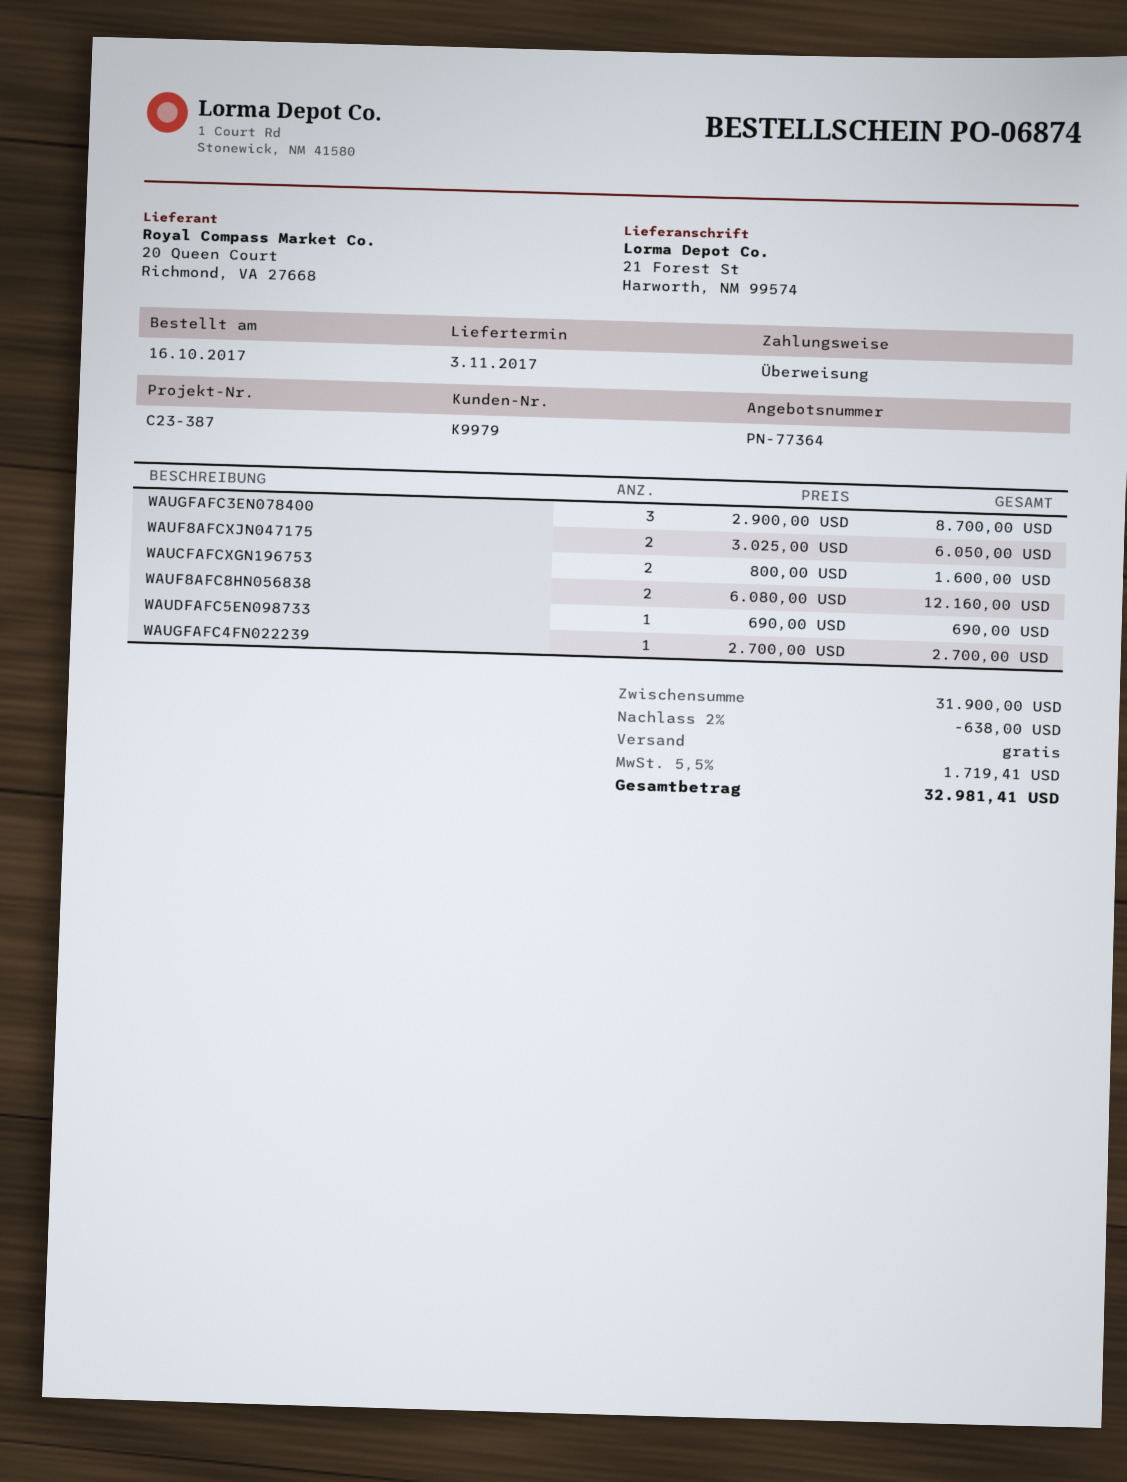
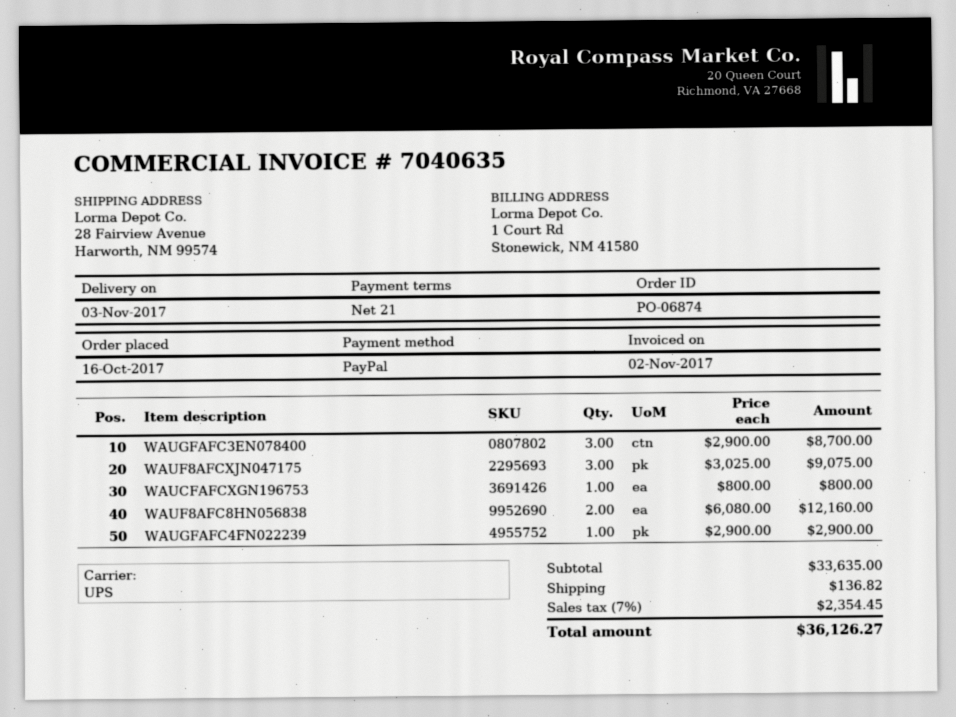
payment method: bank transfer -> PayPal
ship to: 21 Forest St, Harworth, NM 99574 -> 28 Fairview Avenue, Harworth, NM 99574
WAUF8AFCXJN047175: 2 x 3025.00 = 6050.00 -> 3 x 3025.00 = 9075.00
WAUCFAFCXGN196753: 2 x 800.00 = 1600.00 -> 1 x 800.00 = 800.00
WAUDFAFC5EN098733: 1 x 690.00 = 690.00 -> none
WAUGFAFC4FN022239: 1 x 2700.00 = 2700.00 -> 1 x 2900.00 = 2900.00
subtotal: 31900.00 -> 33635.00
discount: 2% = 638.00 -> none
shipping: 0.00 -> 136.82
tax: 5.5% = 1719.41 -> 7% = 2354.45
total: 32981.41 -> 36126.27

